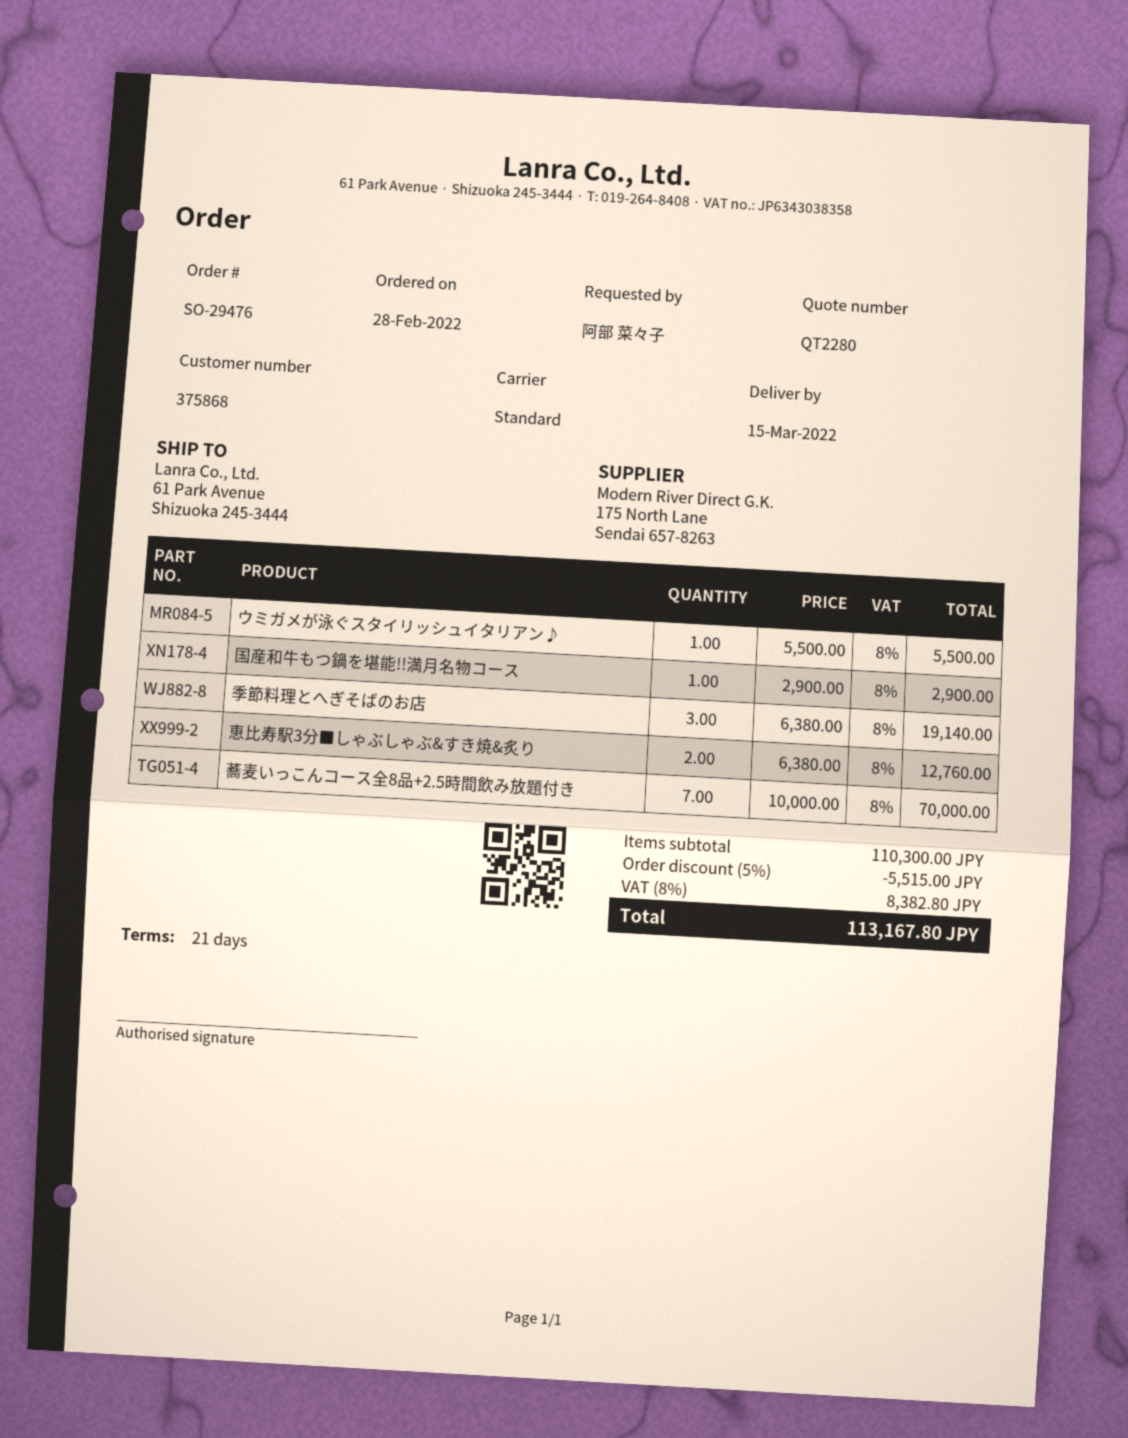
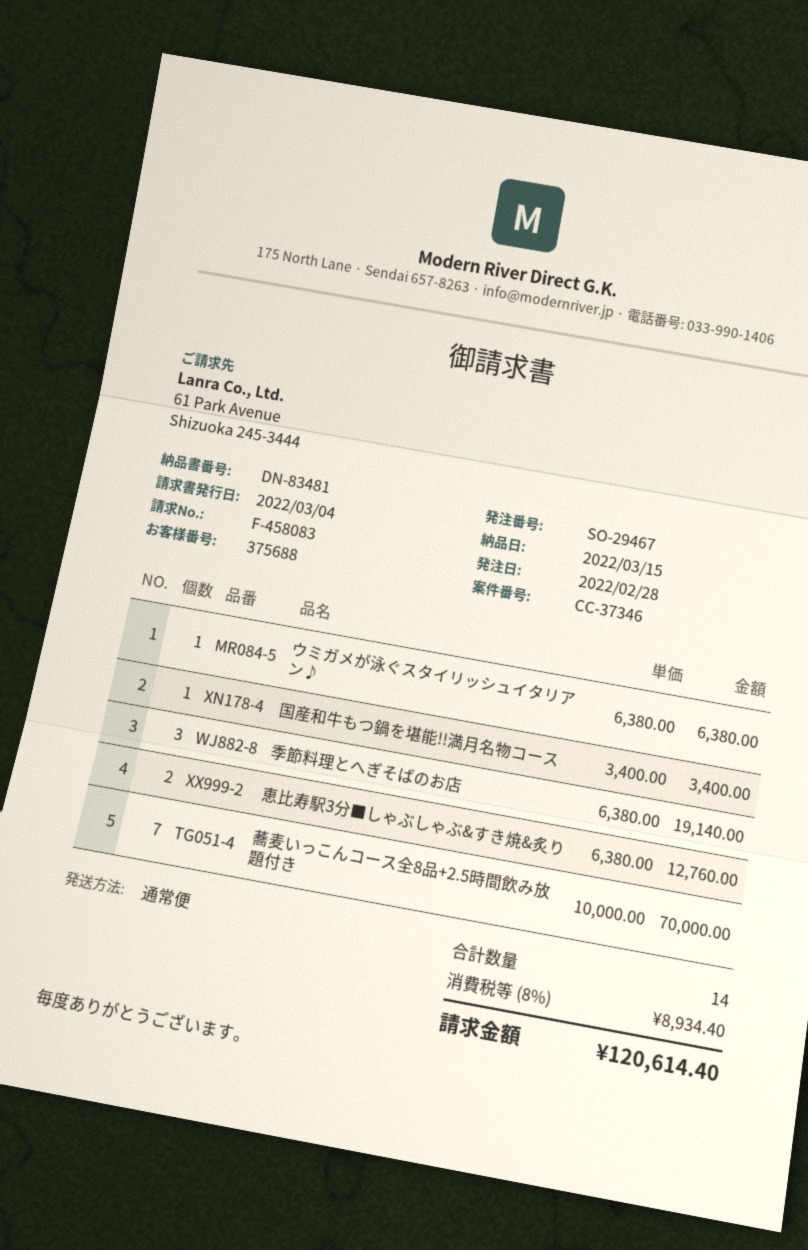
order number: SO-29476 -> SO-29467
customer number: 375868 -> 375688
ウミガメが泳ぐスタイリッシュイタリアン♪: 1 x 5500.00 = 5500.00 -> 1 x 6380.00 = 6380.00
国産和牛もつ鍋を堪能!!満月名物コース: 1 x 2900.00 = 2900.00 -> 1 x 3400.00 = 3400.00
discount: 5% = 5515.00 -> none
tax: 8% = 8382.80 -> 8% = 8934.40
total: 113167.80 -> 120614.40

